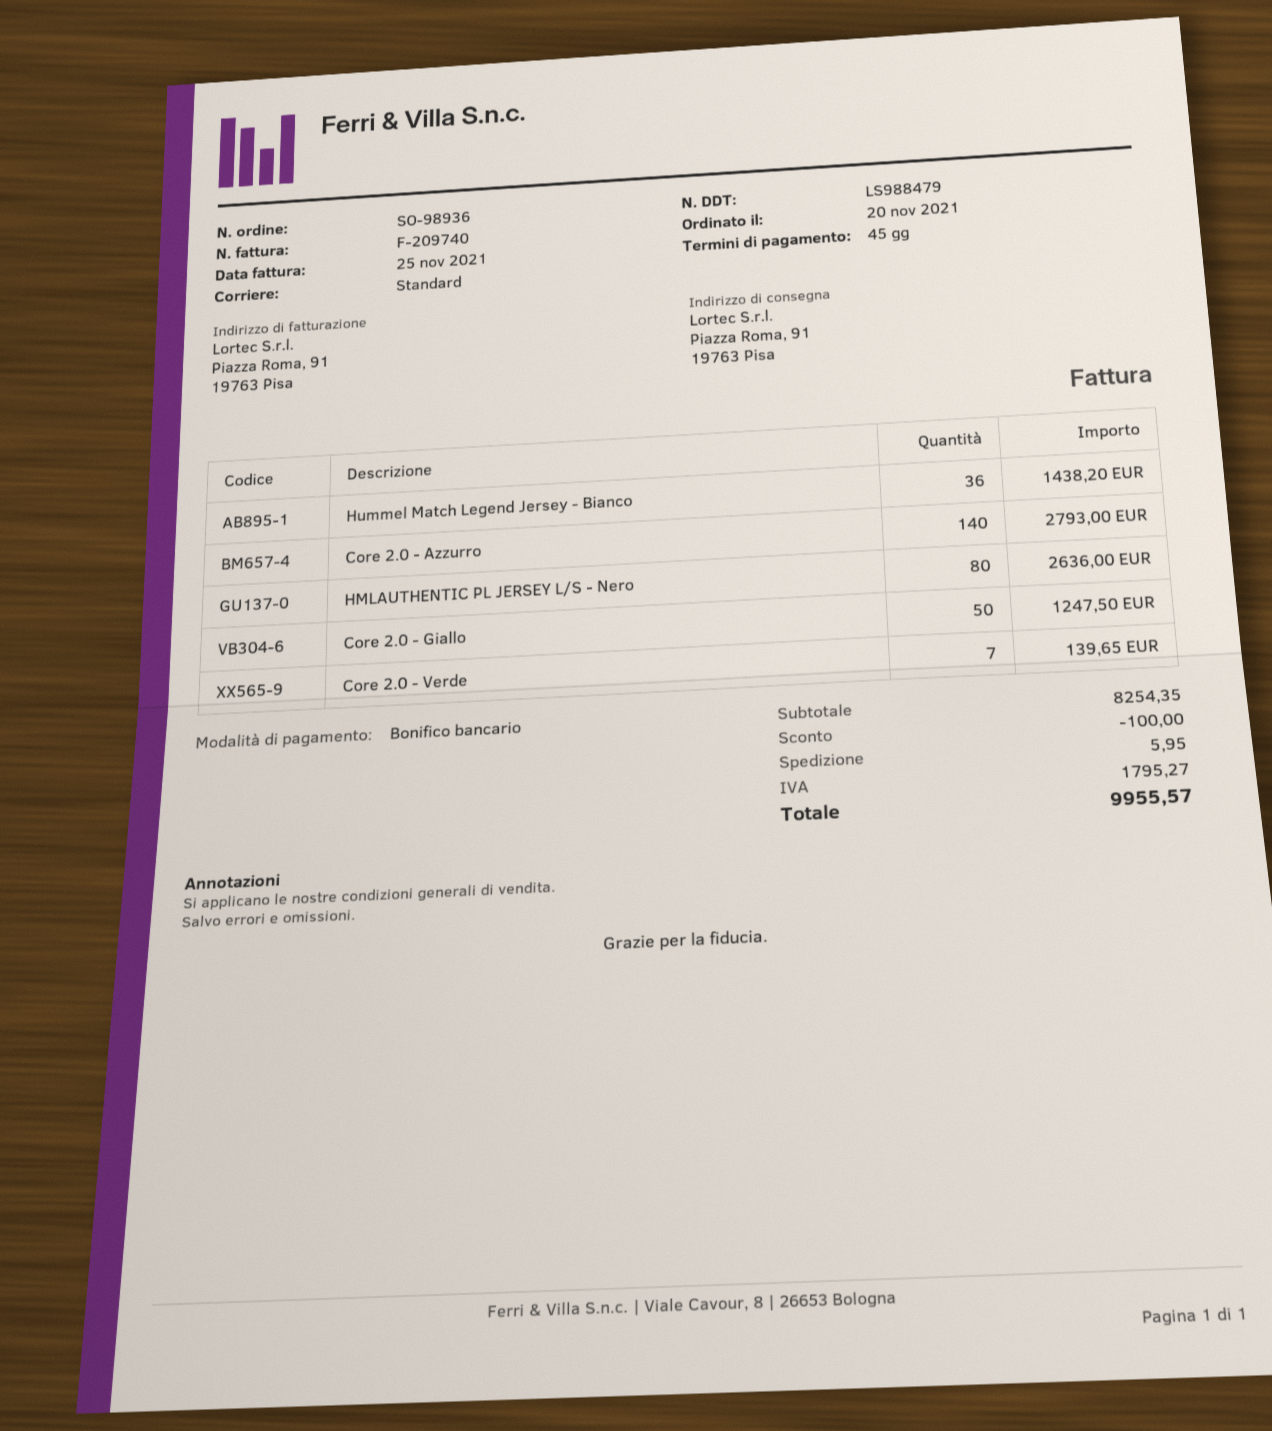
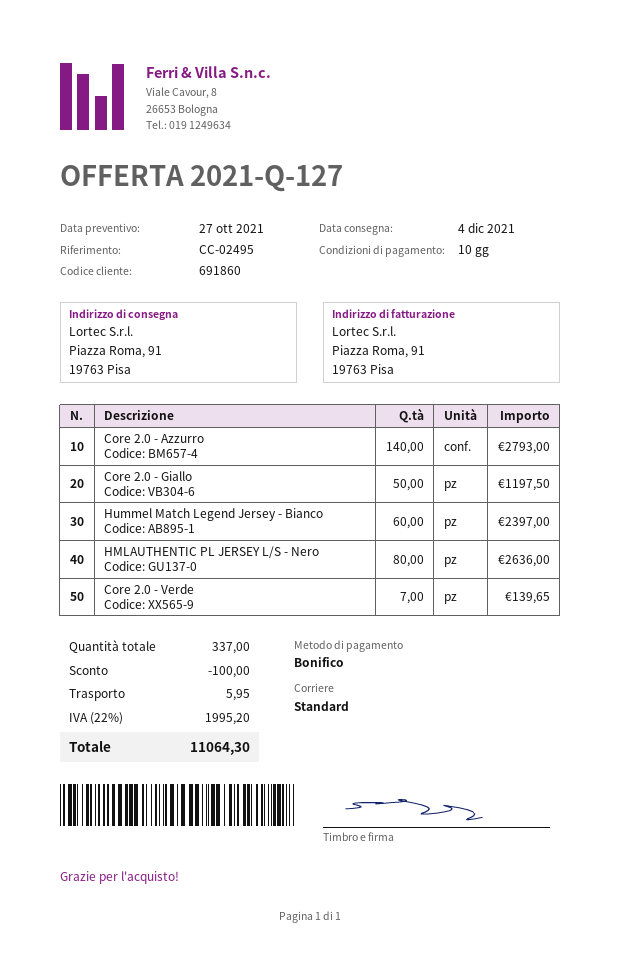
payment terms: 45 days -> 10 days
Hummel Match Legend Jersey - Bianco: 36 for 1438.20 -> 60 for 2397.00
Core 2.0 - Giallo: 50 for 1247.50 -> 50 for 1197.50
tax: 1795.27 -> 1995.20
total: 9955.57 -> 11064.30

